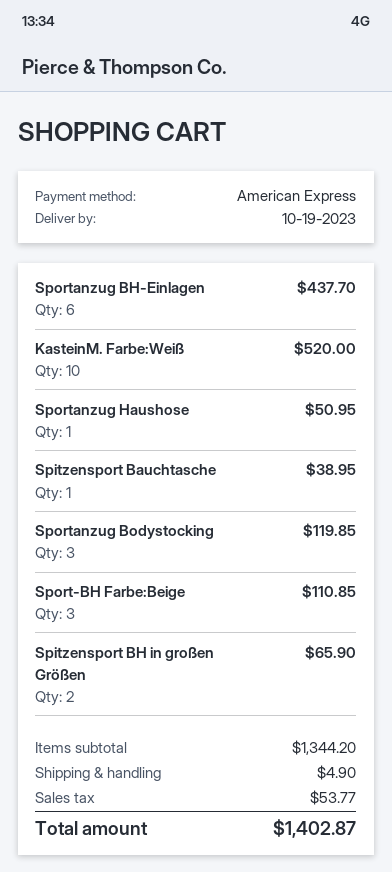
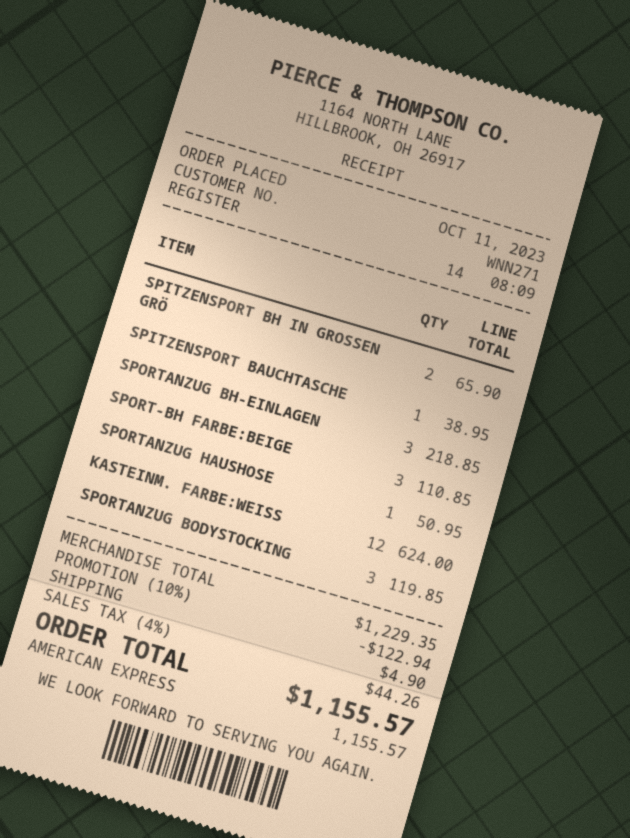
Sportanzug BH-Einlagen: 6 for 437.70 -> 3 for 218.85
KasteinM. Farbe:Weiß: 10 for 520.00 -> 12 for 624.00
subtotal: 1344.20 -> 1229.35
discount: none -> 10% = 122.94
tax: 53.77 -> 44.26
total: 1402.87 -> 1155.57

